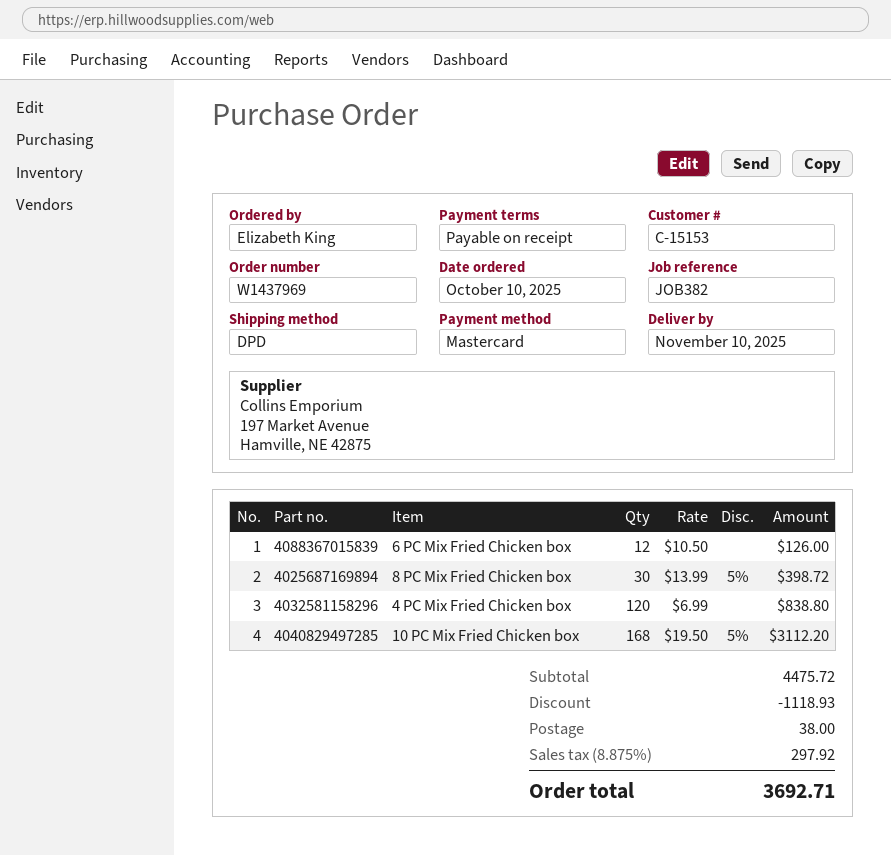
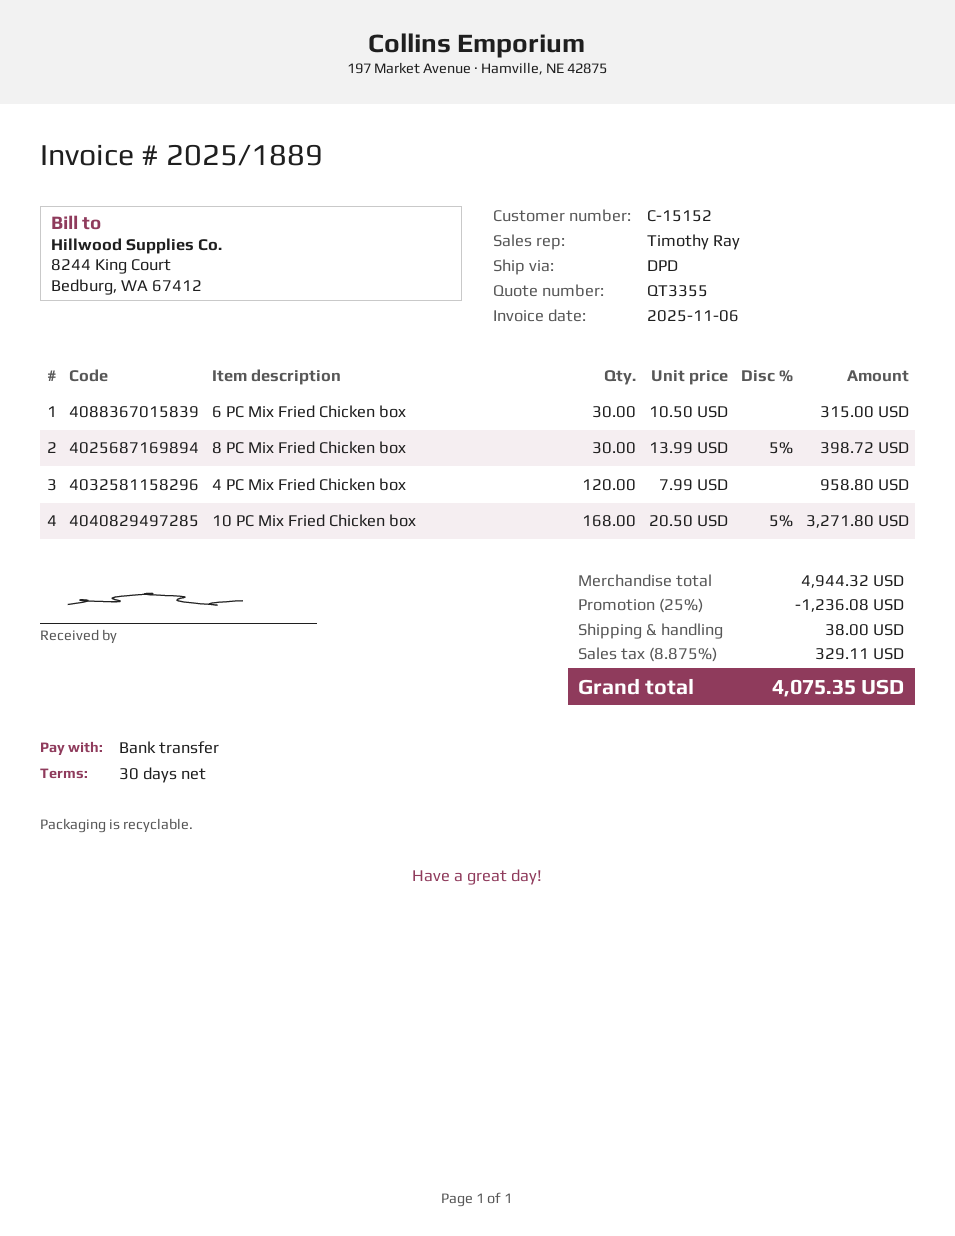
payment terms: on receipt -> 30 days
customer number: C-15153 -> C-15152
payment method: Mastercard -> bank transfer
6 PC Mix Fried Chicken box: 12 x 10.50 = 126.00 -> 30 x 10.50 = 315.00
4 PC Mix Fried Chicken box: 120 x 6.99 = 838.80 -> 120 x 7.99 = 958.80
10 PC Mix Fried Chicken box: 168 x 19.50 - 5% = 3112.20 -> 168 x 20.50 - 5% = 3271.80
subtotal: 4475.72 -> 4944.32
discount: 1118.93 -> 1236.08
tax: 8.875% = 297.92 -> 8.875% = 329.11
total: 3692.71 -> 4075.35

